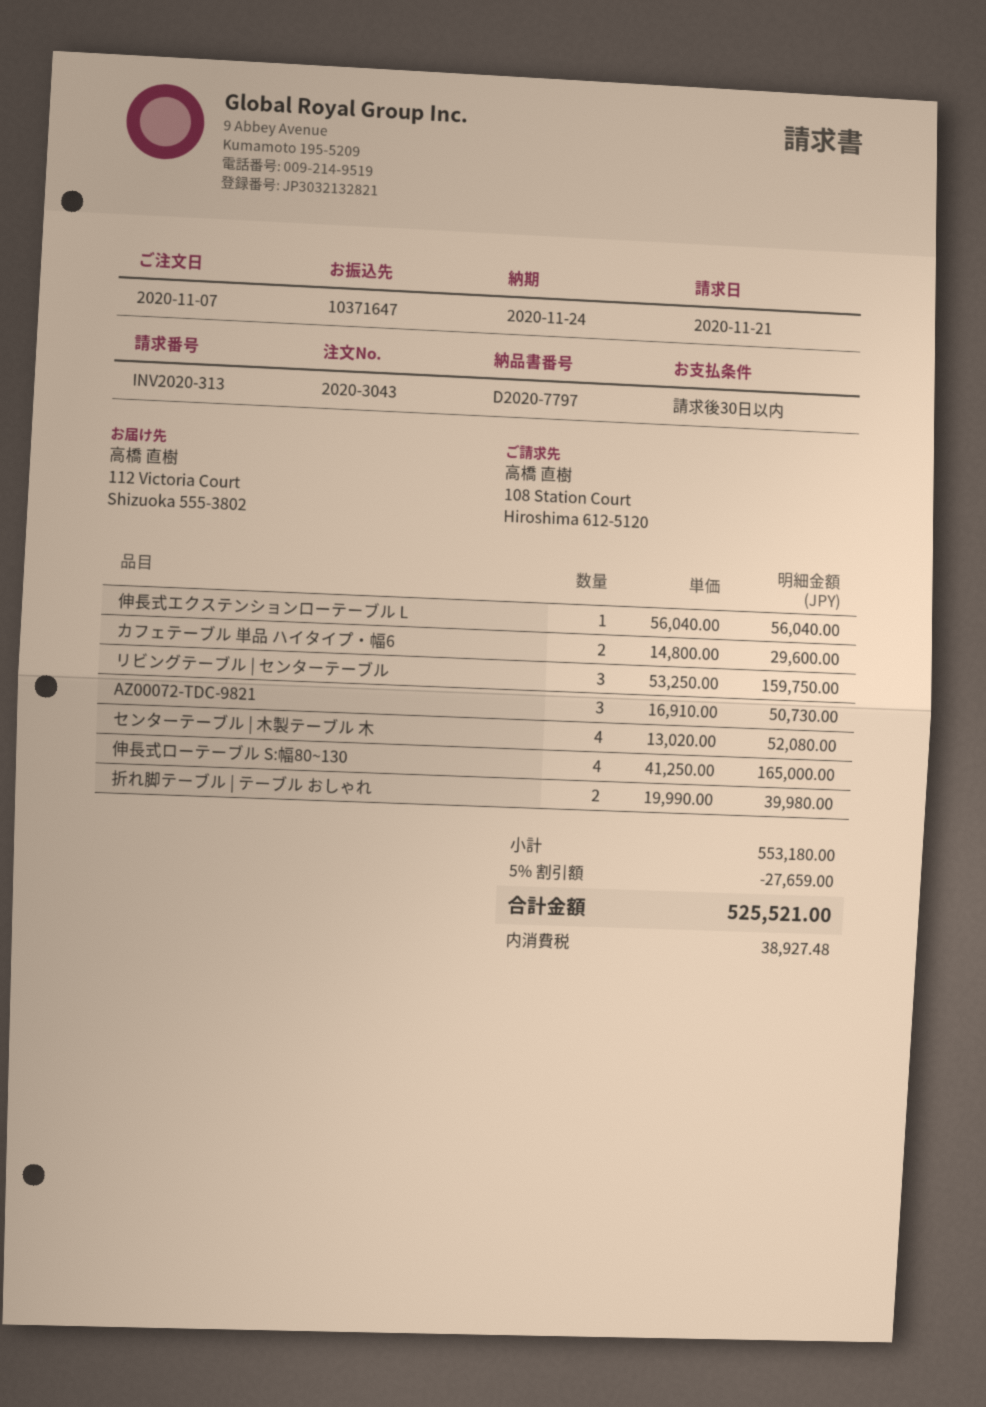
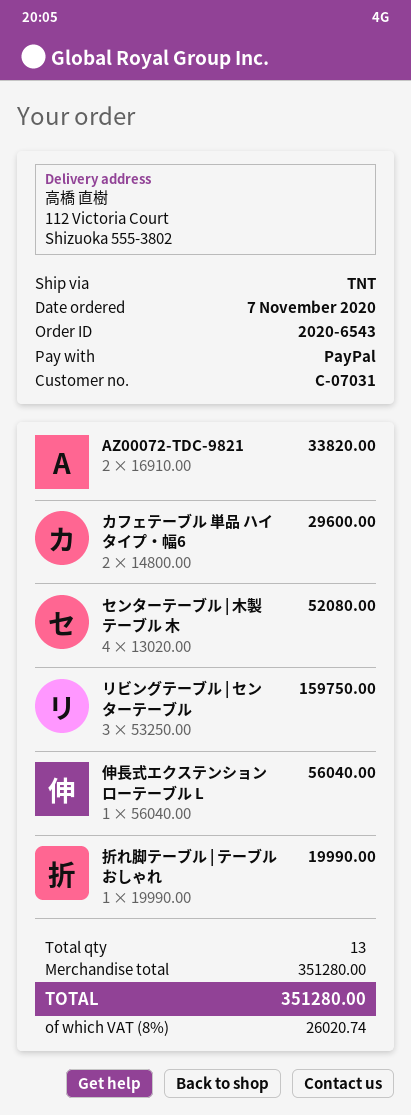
order number: 2020-3043 -> 2020-6543
AZ00072-TDC-9821: 3 x 16910.00 = 50730.00 -> 2 x 16910.00 = 33820.00
伸長式ローテーブル S:幅80~130: 4 x 41250.00 = 165000.00 -> none
折れ脚テーブル | テーブル おしゃれ: 2 x 19990.00 = 39980.00 -> 1 x 19990.00 = 19990.00
subtotal: 553180.00 -> 351280.00
discount: 5% = 27659.00 -> none
tax: 38927.48 -> 26020.74
total: 525521.00 -> 351280.00

